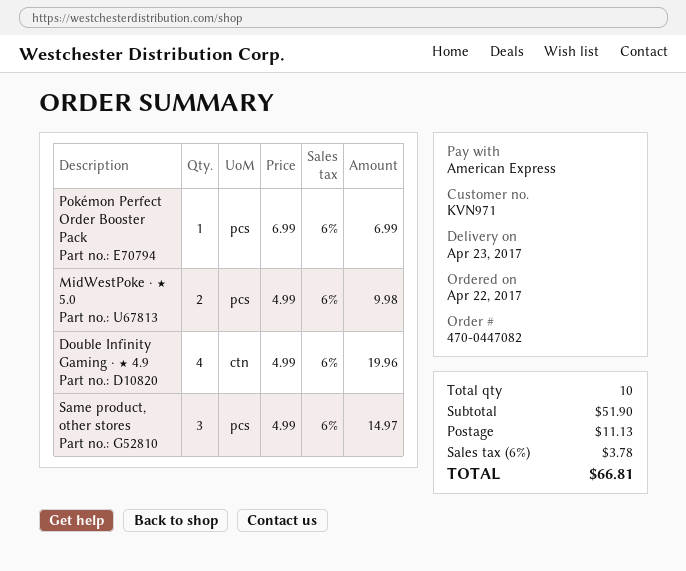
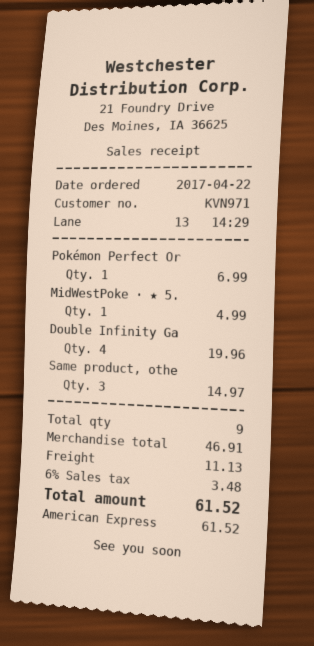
MidWestPoke · ★ 5.0: 2 for 9.98 -> 1 for 4.99
total quantity: 10 -> 9
subtotal: 51.90 -> 46.91
tax: 6% = 3.78 -> 6% = 3.48
total: 66.81 -> 61.52

